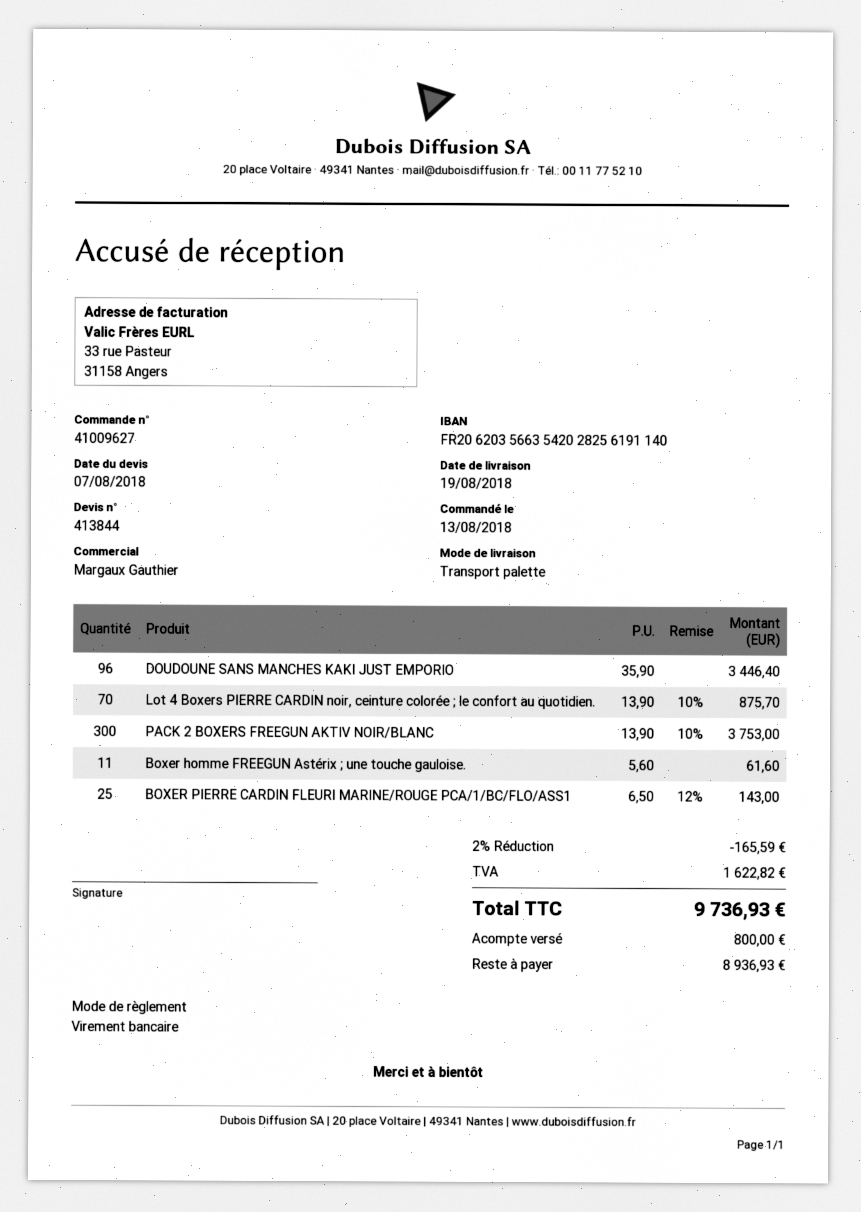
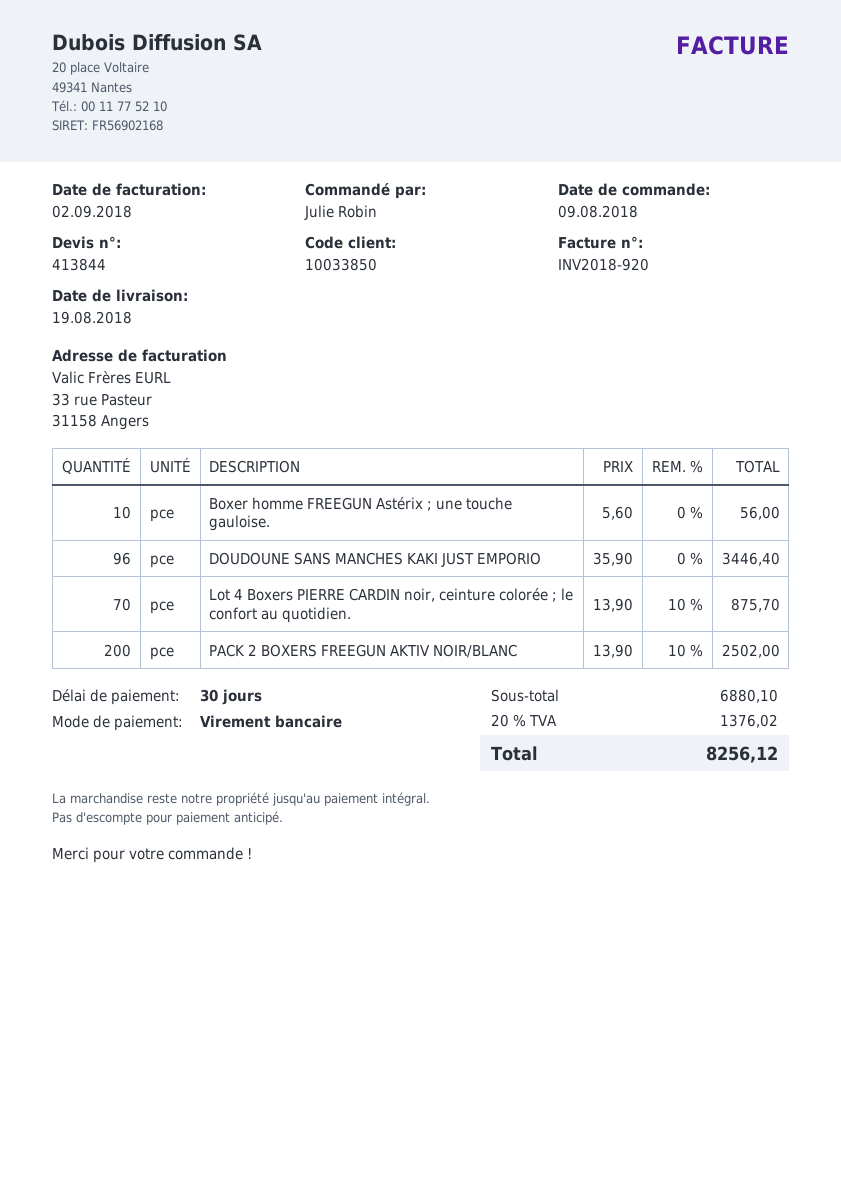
order date: 2018-08-13 -> 2018-08-09
PACK 2 BOXERS FREEGUN AKTIV NOIR/BLANC: 300 x 13.90 - 10% = 3753.00 -> 200 x 13.90 - 10% = 2502.00
Boxer homme FREEGUN Astérix ; une touche gauloise.: 11 x 5.60 = 61.60 -> 10 x 5.60 = 56.00
BOXER PIERRE CARDIN FLEURI MARINE/ROUGE PCA/1/BC/FLO/ASS1: 25 x 6.50 - 12% = 143.00 -> none
discount: 2% = 165.59 -> none
tax: 1622.82 -> 1376.02
total: 9736.93 -> 8256.12

